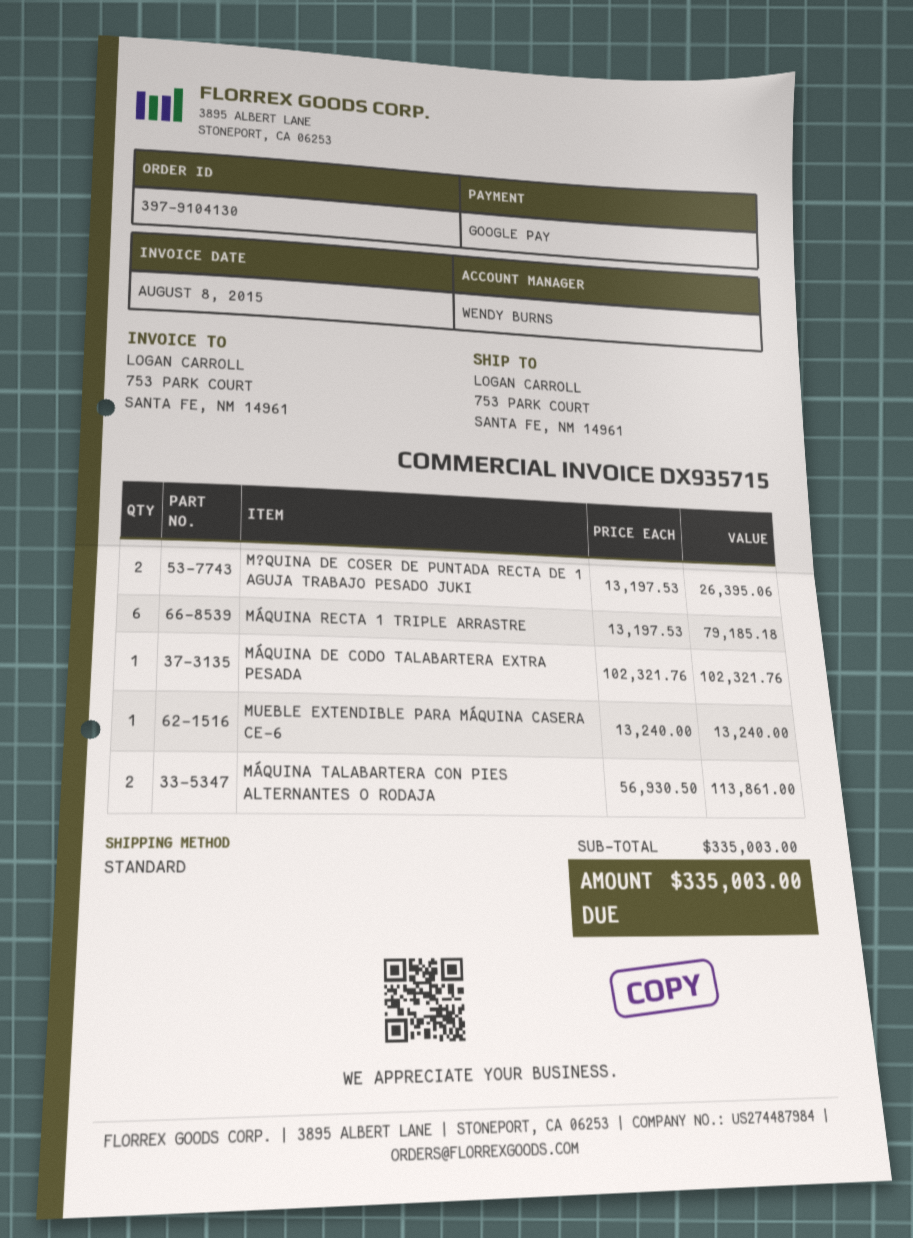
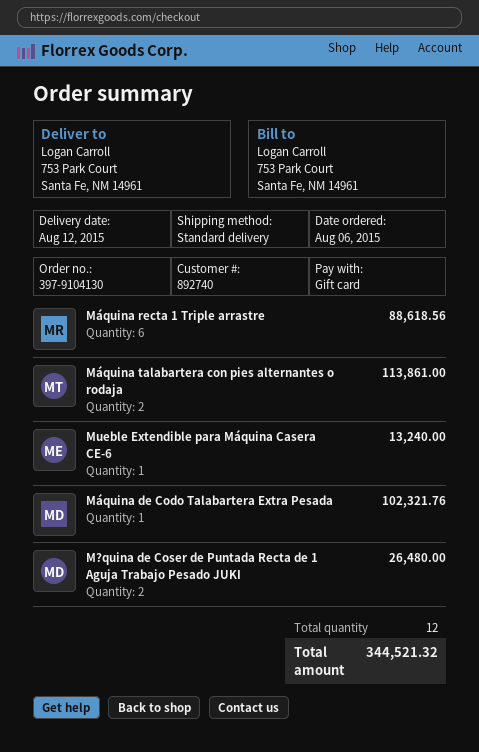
payment method: Google Pay -> gift card
M?QUINA DE COSER DE PUNTADA RECTA DE 1 AGUJA TRABAJO PESADO JUKI: 2 for 26395.06 -> 2 for 26480.00
MÁQUINA RECTA 1 TRIPLE ARRASTRE: 6 for 79185.18 -> 6 for 88618.56
total: 335003.00 -> 344521.32

